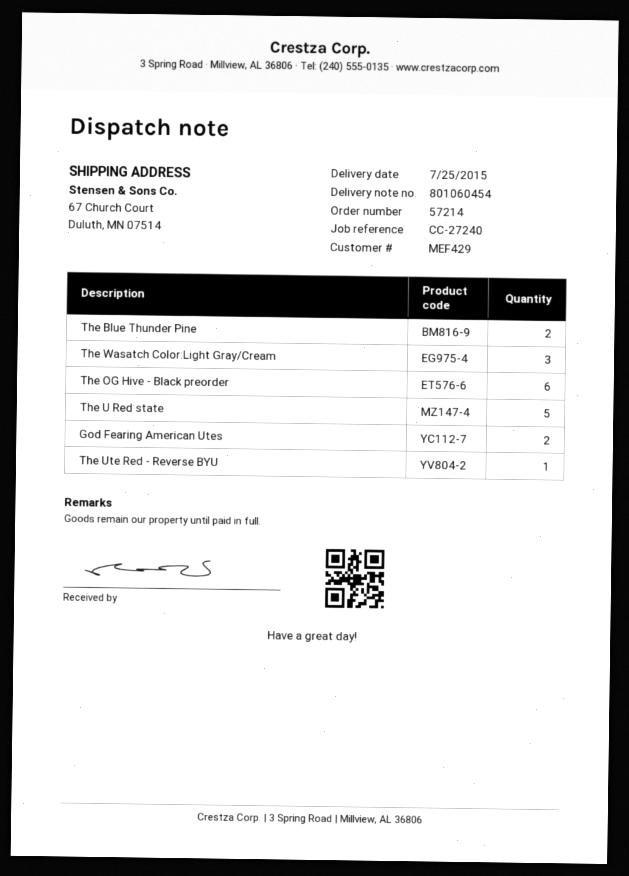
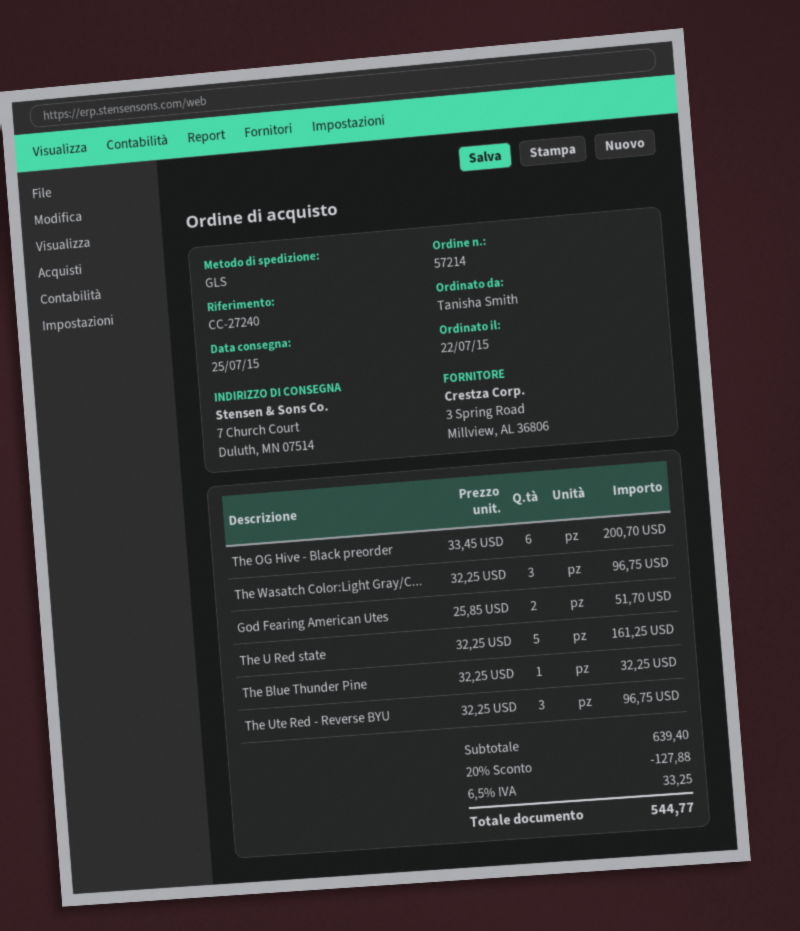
ship to: 67 Church Court, Duluth, MN 07514 -> 7 Church Court, Duluth, MN 07514
The Blue Thunder Pine: 2 -> 1
The Ute Red - Reverse BYU: 1 -> 3

